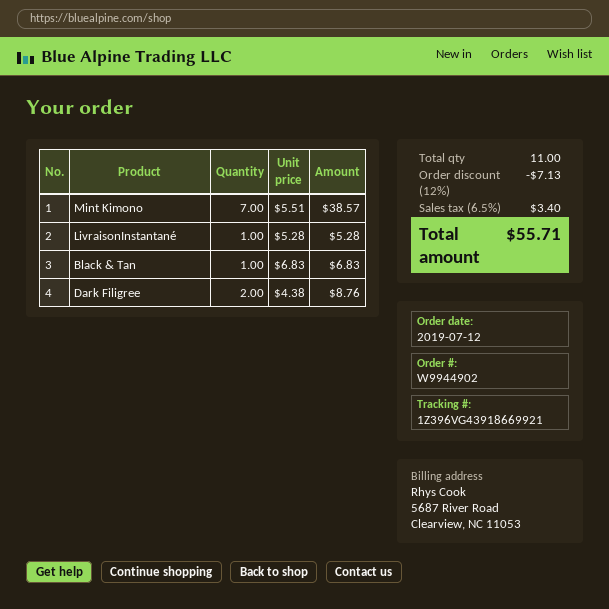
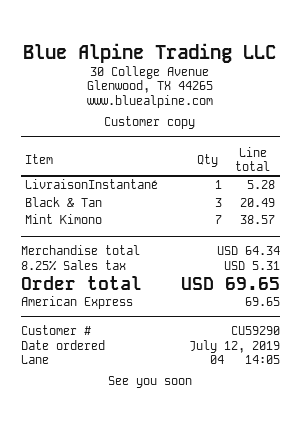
Black & Tan: 1 for 6.83 -> 3 for 20.49
Dark Filigree: 2 for 8.76 -> none
discount: 12% = 7.13 -> none
tax: 6.5% = 3.40 -> 8.25% = 5.31
total: 55.71 -> 69.65

